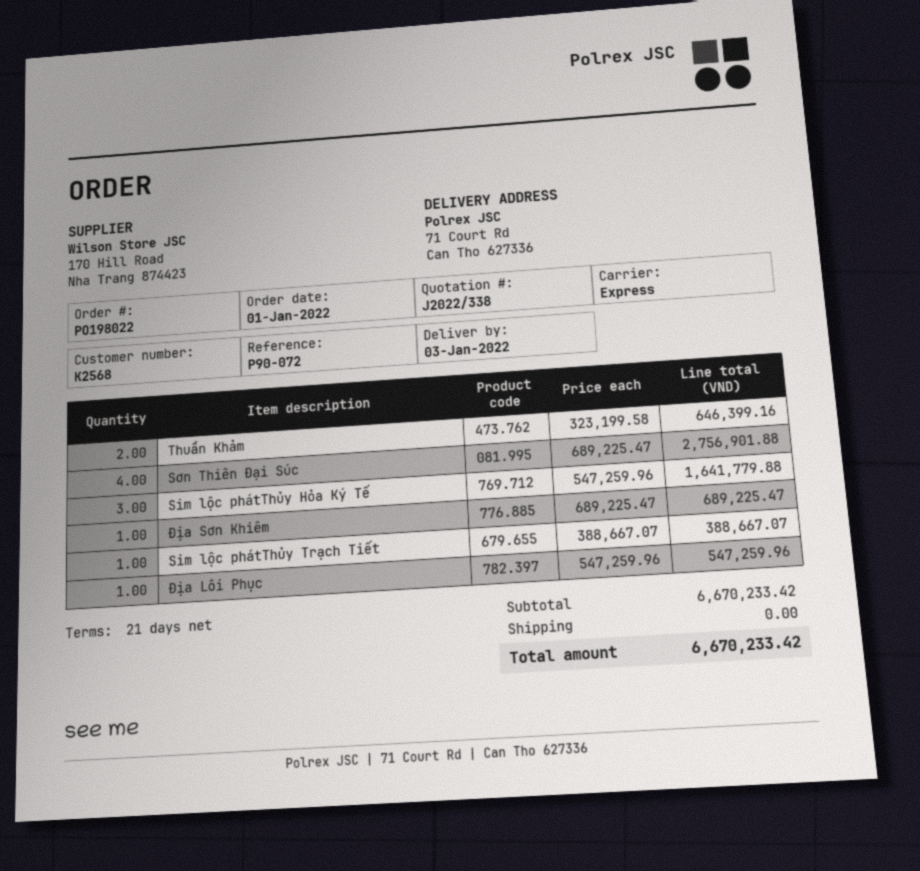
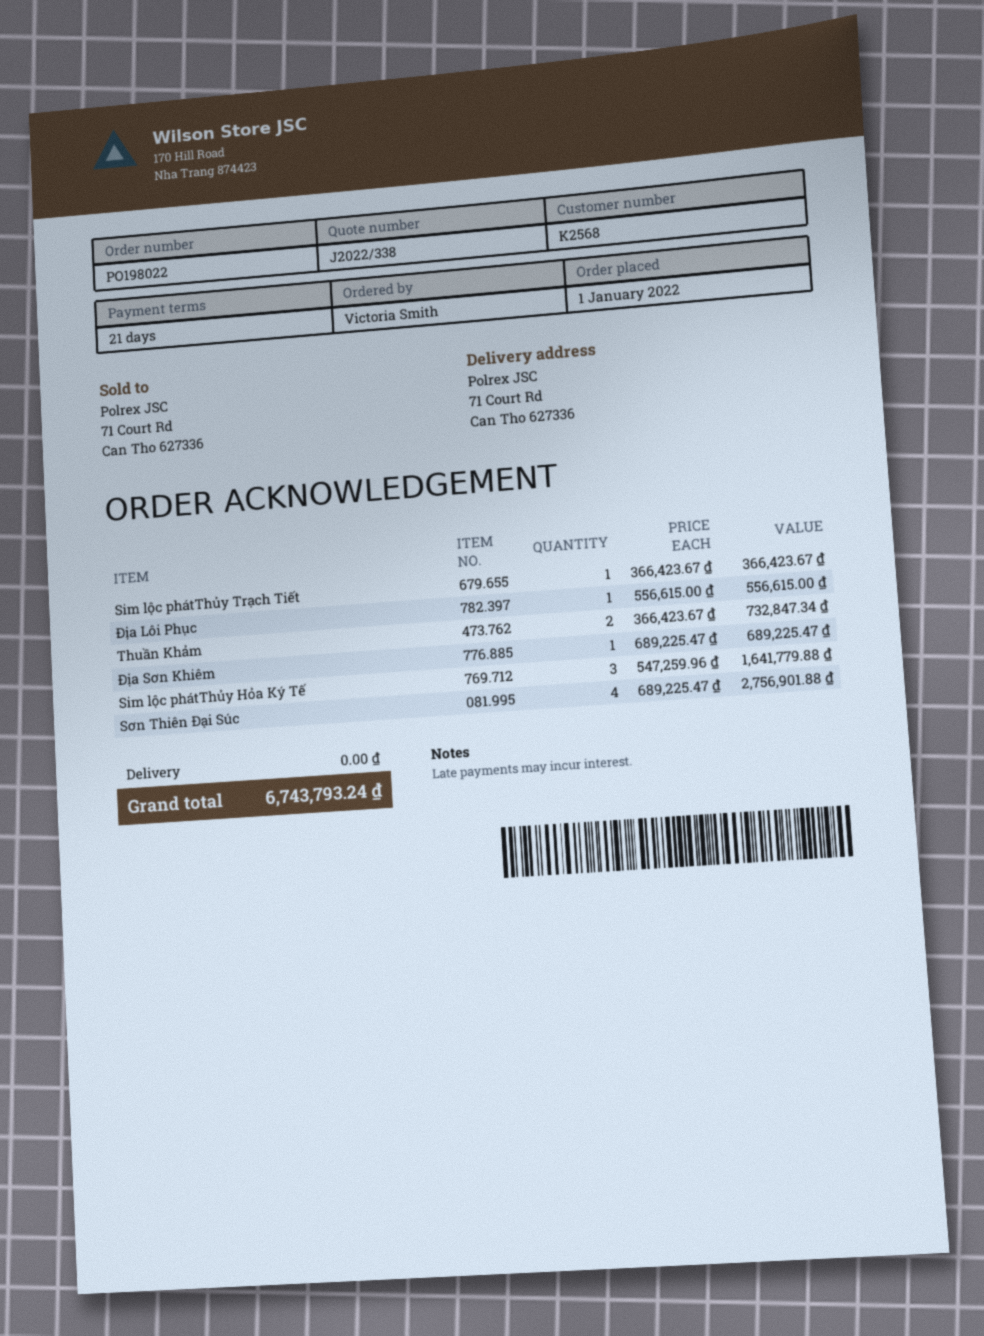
Thuần Khảm: 2 x 323199.58 = 646399.16 -> 2 x 366423.67 = 732847.34
Sim lộc phátThủy Trạch Tiết: 1 x 388667.07 = 388667.07 -> 1 x 366423.67 = 366423.67
Địa Lôi Phục: 1 x 547259.96 = 547259.96 -> 1 x 556615.00 = 556615.00
total: 6670233.42 -> 6743793.24

